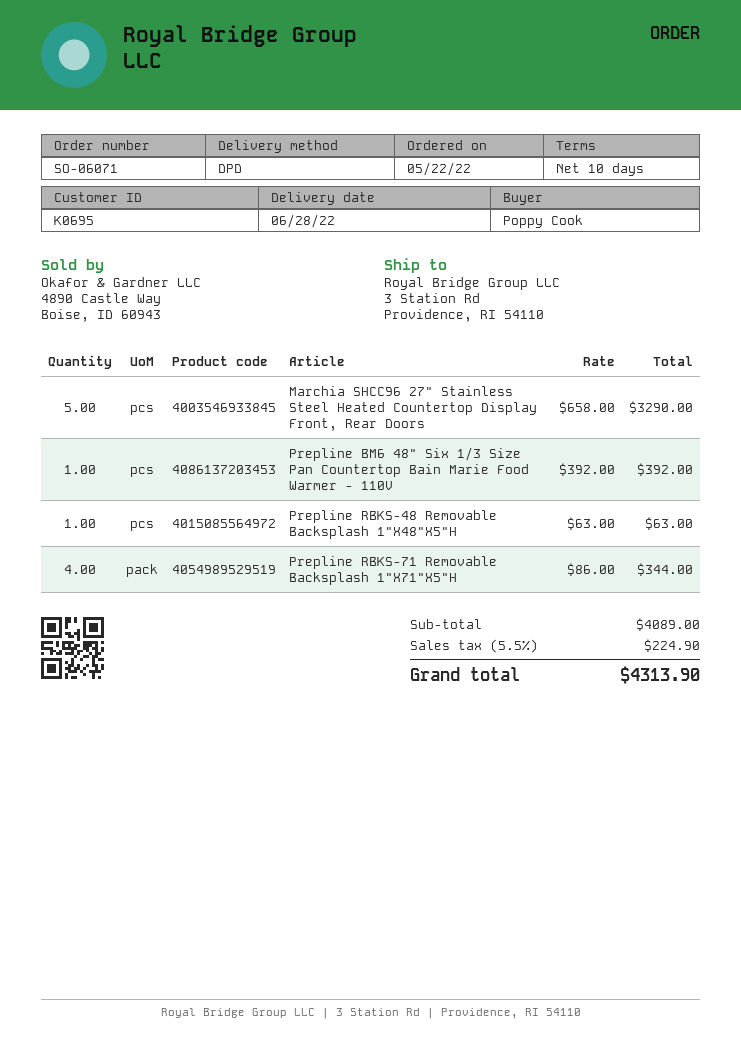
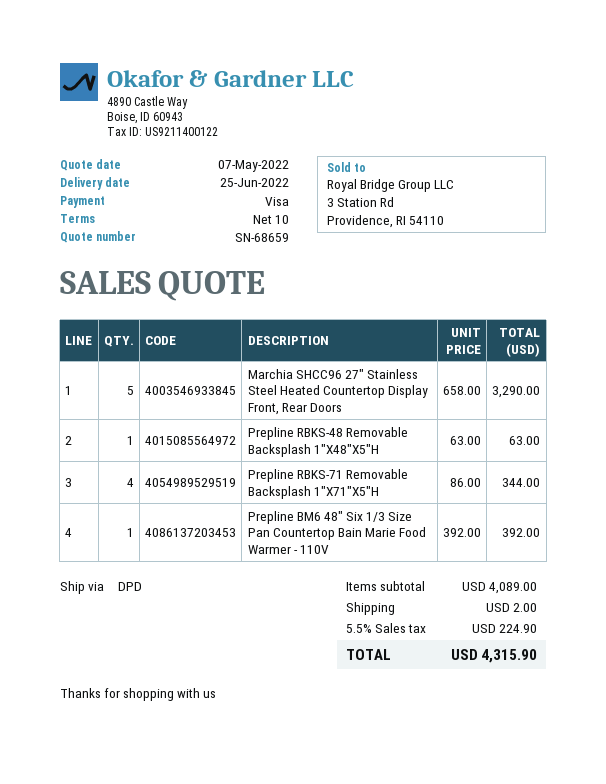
delivery date: 2022-06-28 -> 2022-06-25
shipping: none -> 2.00
total: 4313.90 -> 4315.90

